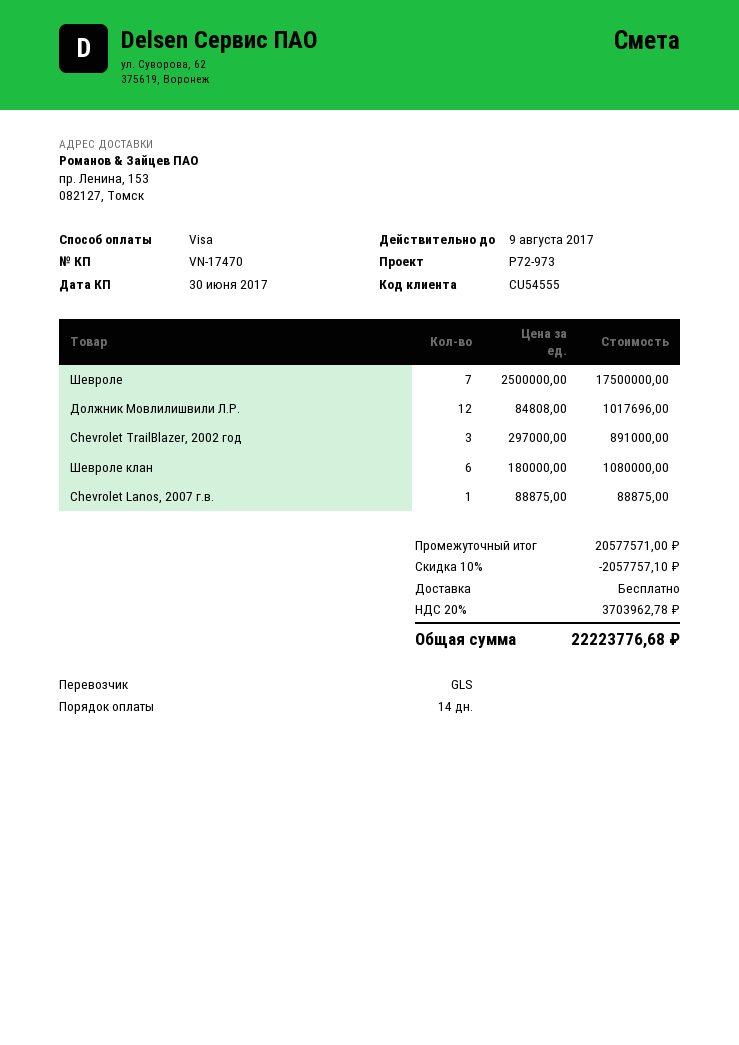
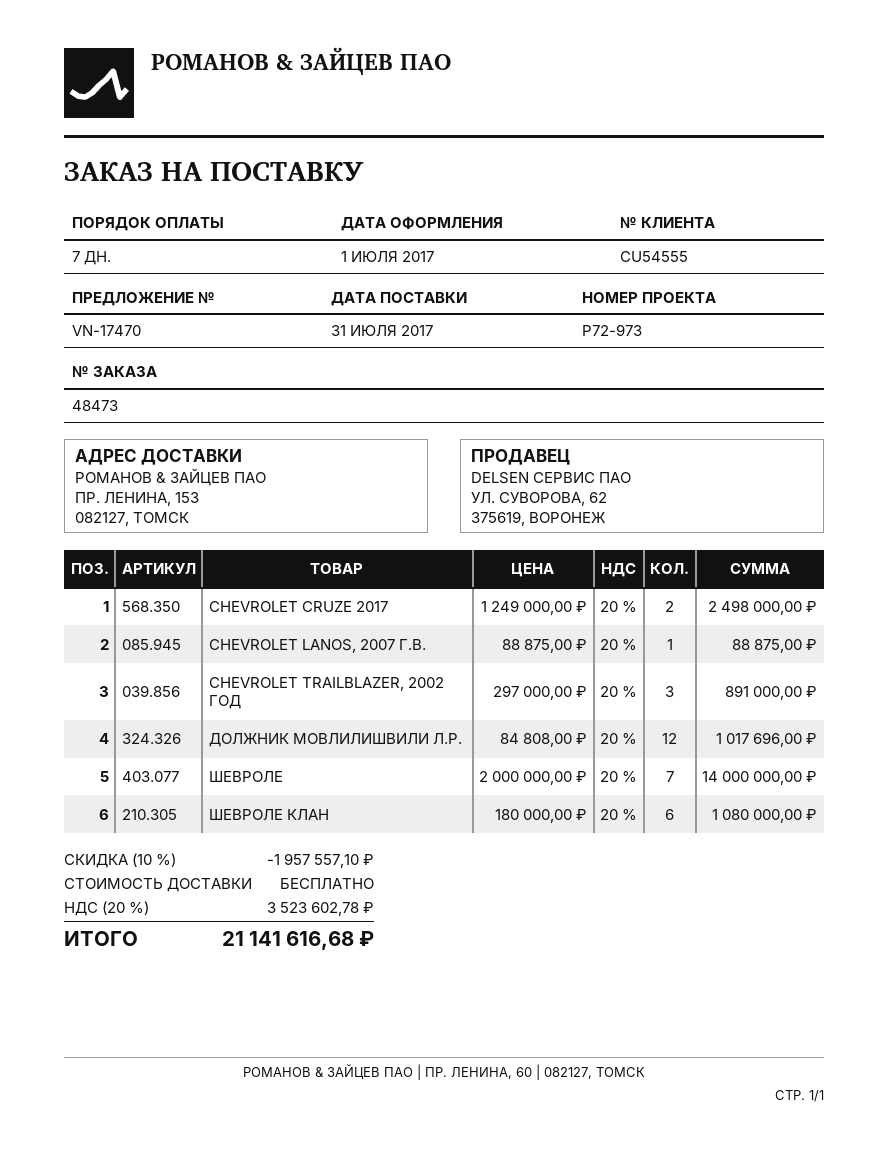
payment terms: 14 days -> 7 days
Шевроле: 7 x 2500000.00 = 17500000.00 -> 7 x 2000000.00 = 14000000.00
CHEVROLET CRUZE 2017: none -> 2 x 1249000.00 = 2498000.00
discount: 10% = 2057757.10 -> 10% = 1957557.10
tax: 20% = 3703962.78 -> 20% = 3523602.78
total: 22223776.68 -> 21141616.68

